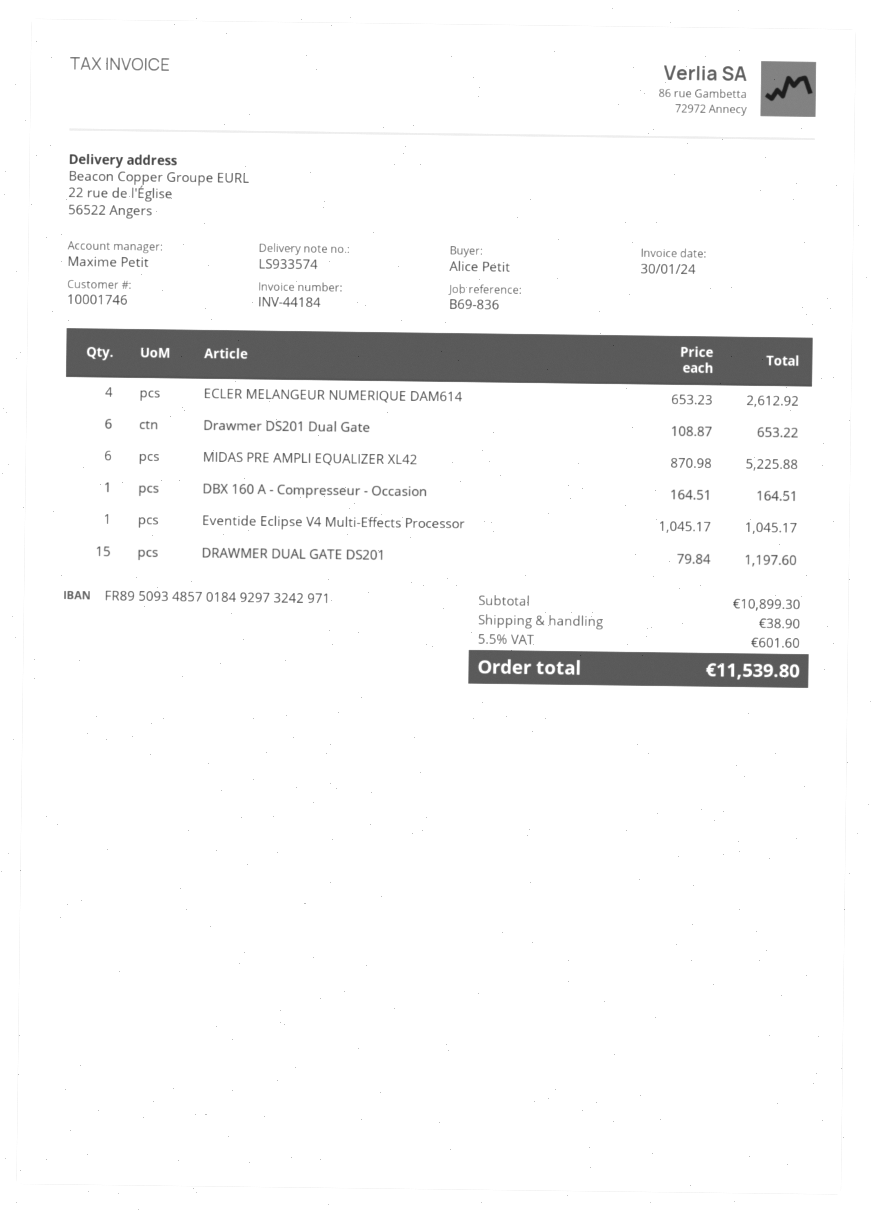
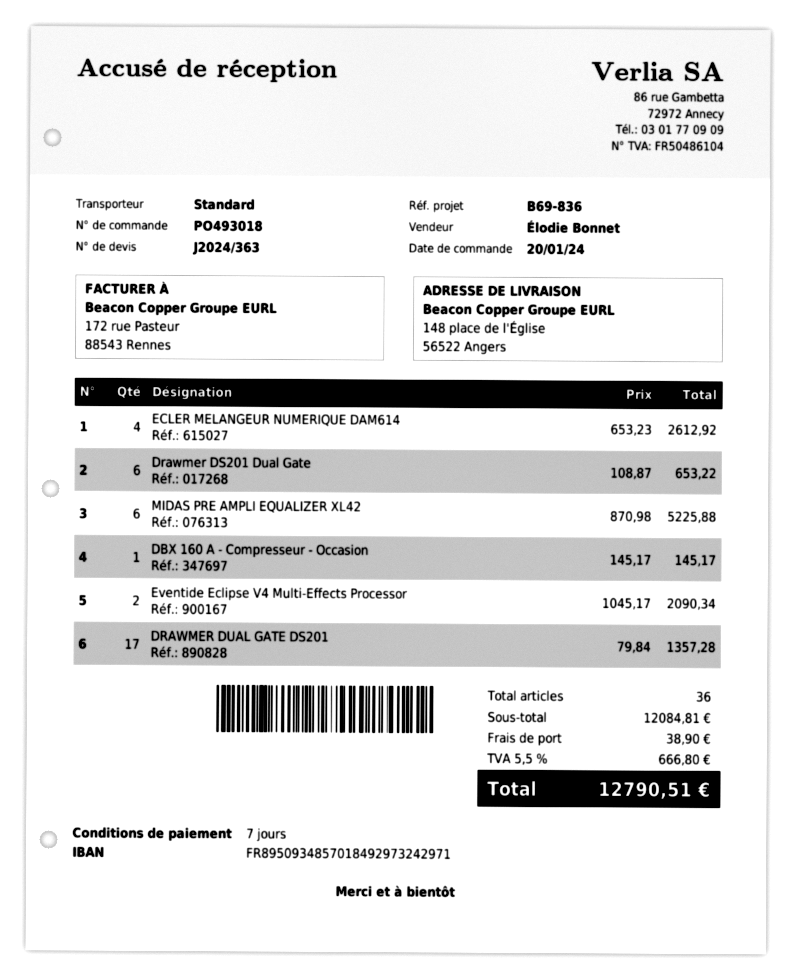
sales rep: Maxime Petit -> Élodie Bonnet
ship to: 22 rue de l'Église, 56522 Angers -> 148 place de l'Église, 56522 Angers
DBX 160 A - Compresseur - Occasion: 1 x 164.51 = 164.51 -> 1 x 145.17 = 145.17
Eventide Eclipse V4 Multi-Effects Processor: 1 x 1045.17 = 1045.17 -> 2 x 1045.17 = 2090.34
DRAWMER DUAL GATE DS201: 15 x 79.84 = 1197.60 -> 17 x 79.84 = 1357.28
subtotal: 10899.30 -> 12084.81
tax: 5.5% = 601.60 -> 5.5% = 666.80
total: 11539.80 -> 12790.51

